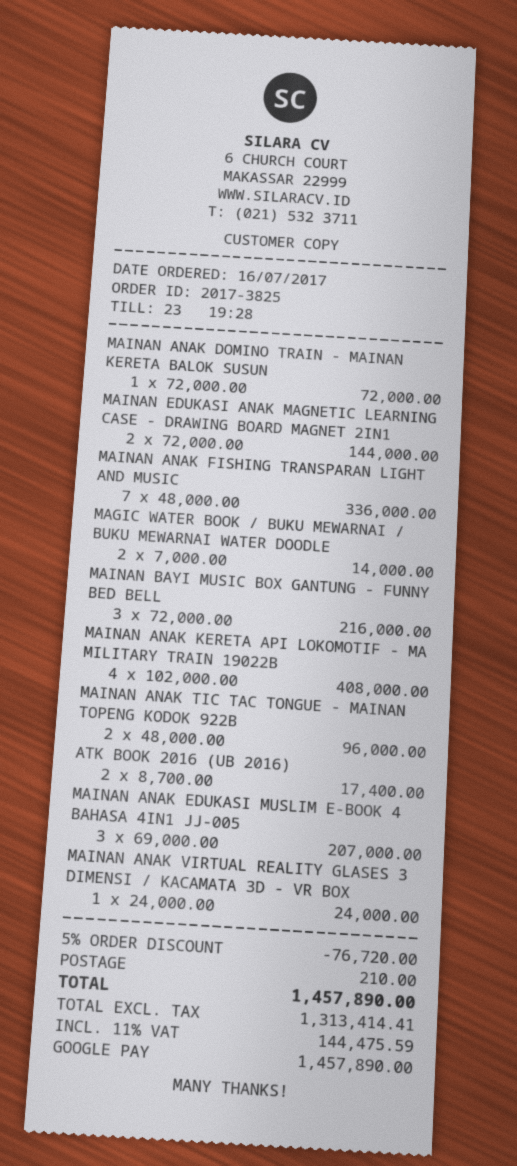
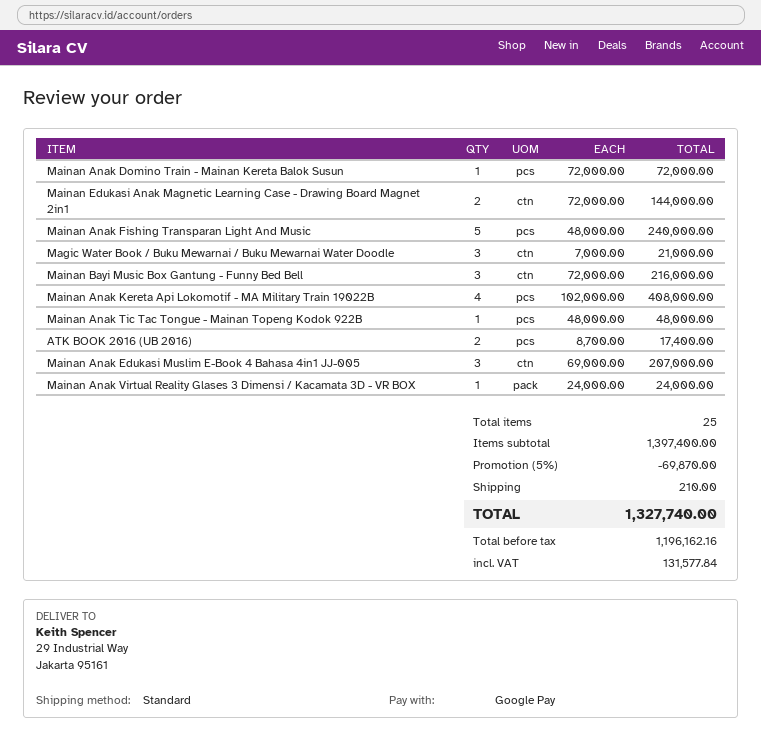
MAINAN ANAK FISHING TRANSPARAN LIGHT AND MUSIC: 7 x 48000.00 = 336000.00 -> 5 x 48000.00 = 240000.00
MAGIC WATER BOOK / BUKU MEWARNAI / BUKU MEWARNAI WATER DOODLE: 2 x 7000.00 = 14000.00 -> 3 x 7000.00 = 21000.00
MAINAN ANAK TIC TAC TONGUE - MAINAN TOPENG KODOK 922B: 2 x 48000.00 = 96000.00 -> 1 x 48000.00 = 48000.00
discount: 5% = 76720.00 -> 5% = 69870.00
net: 1313414.41 -> 1196162.16
tax: 144475.59 -> 131577.84
total: 1457890.00 -> 1327740.00

